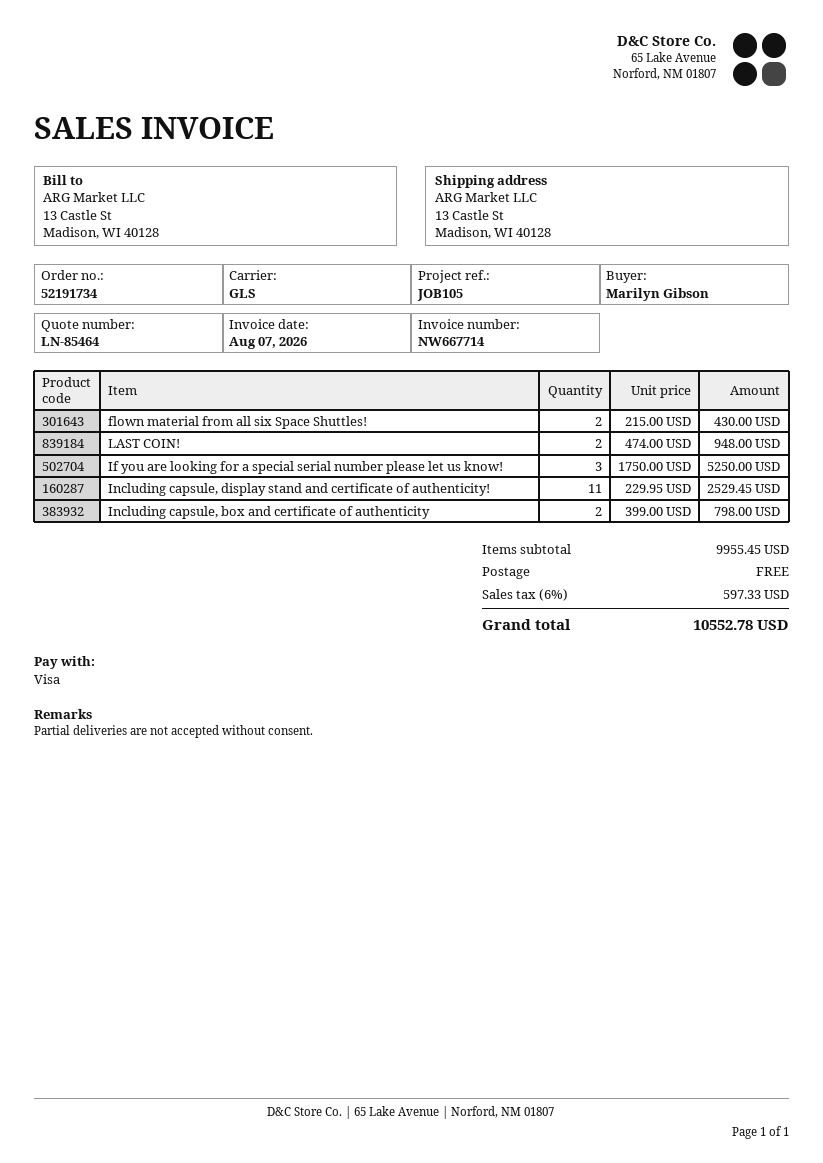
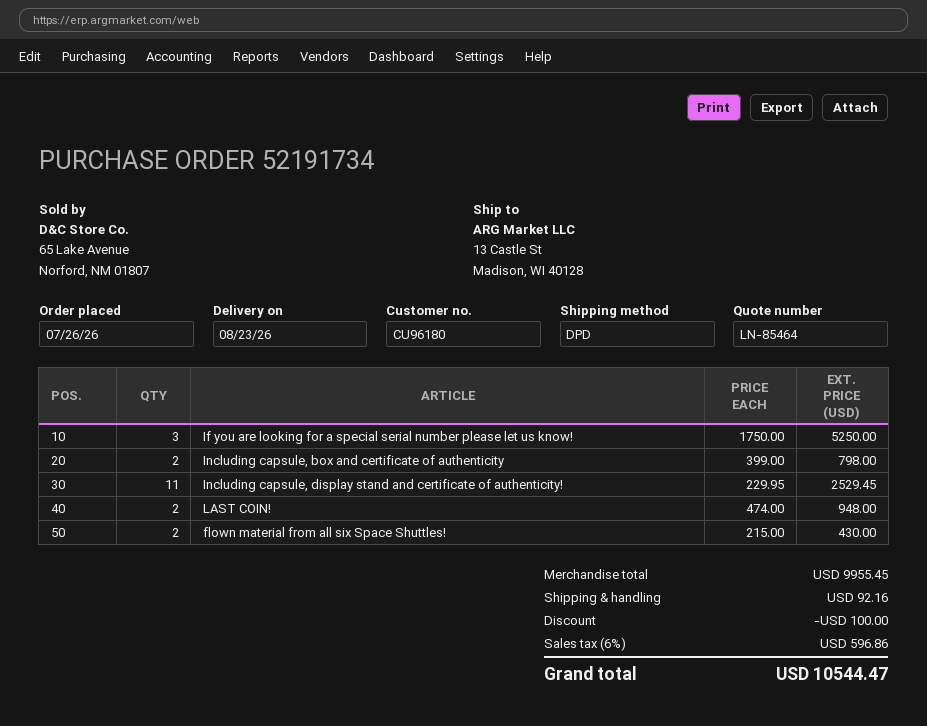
shipping method: GLS -> DPD
discount: none -> 100.00
shipping: 0.00 -> 92.16
tax: 6% = 597.33 -> 6% = 596.86
total: 10552.78 -> 10544.47

